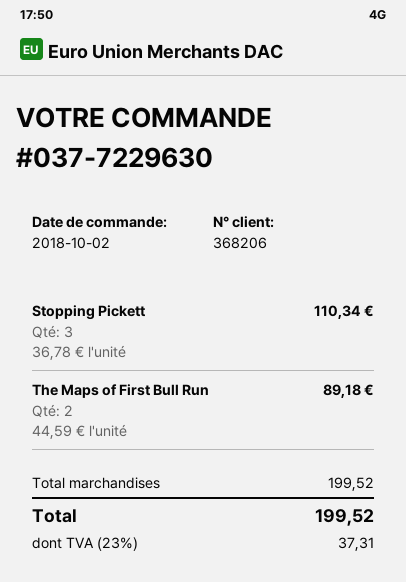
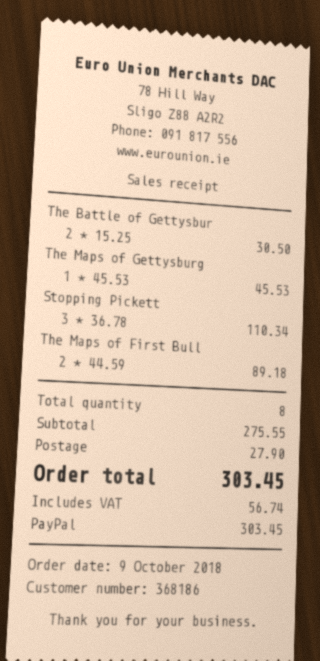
order date: 2018-10-02 -> 2018-10-09
customer number: 368206 -> 368186
The Battle of Gettysbur: none -> 2 x 15.25 = 30.50
The Maps of Gettysburg: none -> 1 x 45.53 = 45.53
subtotal: 199.52 -> 275.55
shipping: none -> 27.90
tax: 37.31 -> 56.74
total: 199.52 -> 303.45

